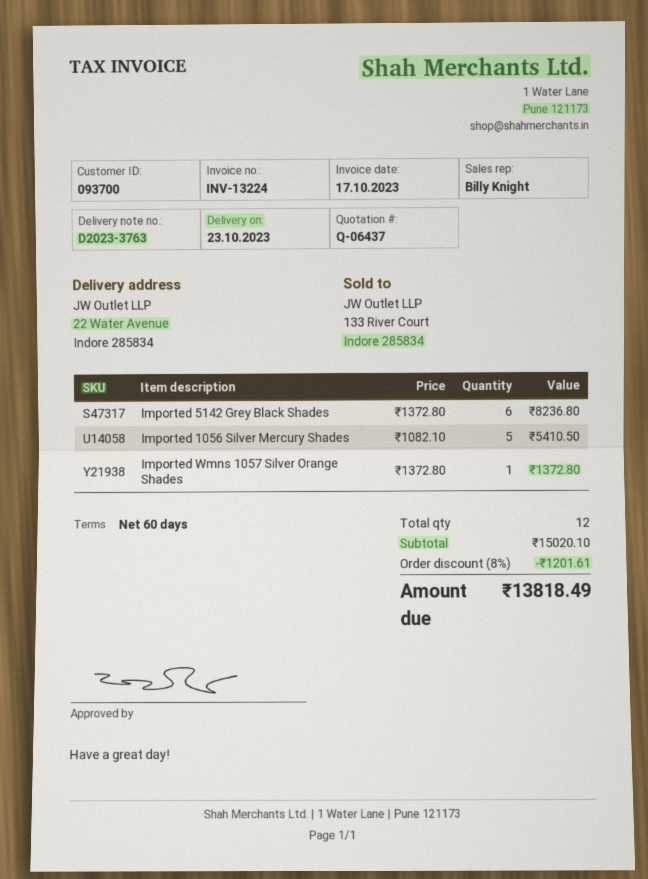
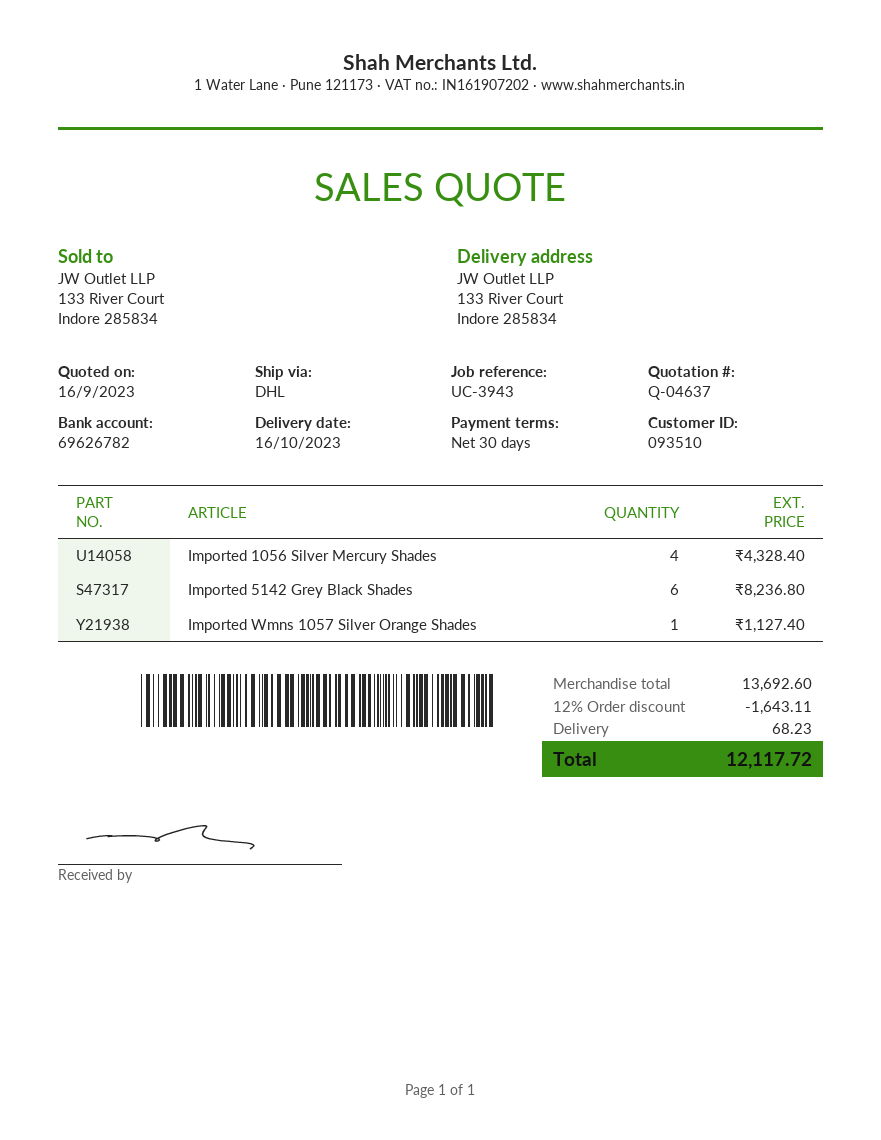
quote number: Q-06437 -> Q-04637
delivery date: 2023-10-23 -> 2023-10-16
payment terms: 60 days -> 30 days
customer number: 093700 -> 093510
ship to: 22 Water Avenue, Indore 285834 -> 133 River Court, Indore 285834
Imported 1056 Silver Mercury Shades: 5 for 5410.50 -> 4 for 4328.40
Imported Wmns 1057 Silver Orange Shades: 1 for 1372.80 -> 1 for 1127.40
subtotal: 15020.10 -> 13692.60
discount: 8% = 1201.61 -> 12% = 1643.11
shipping: none -> 68.23
total: 13818.49 -> 12117.72

